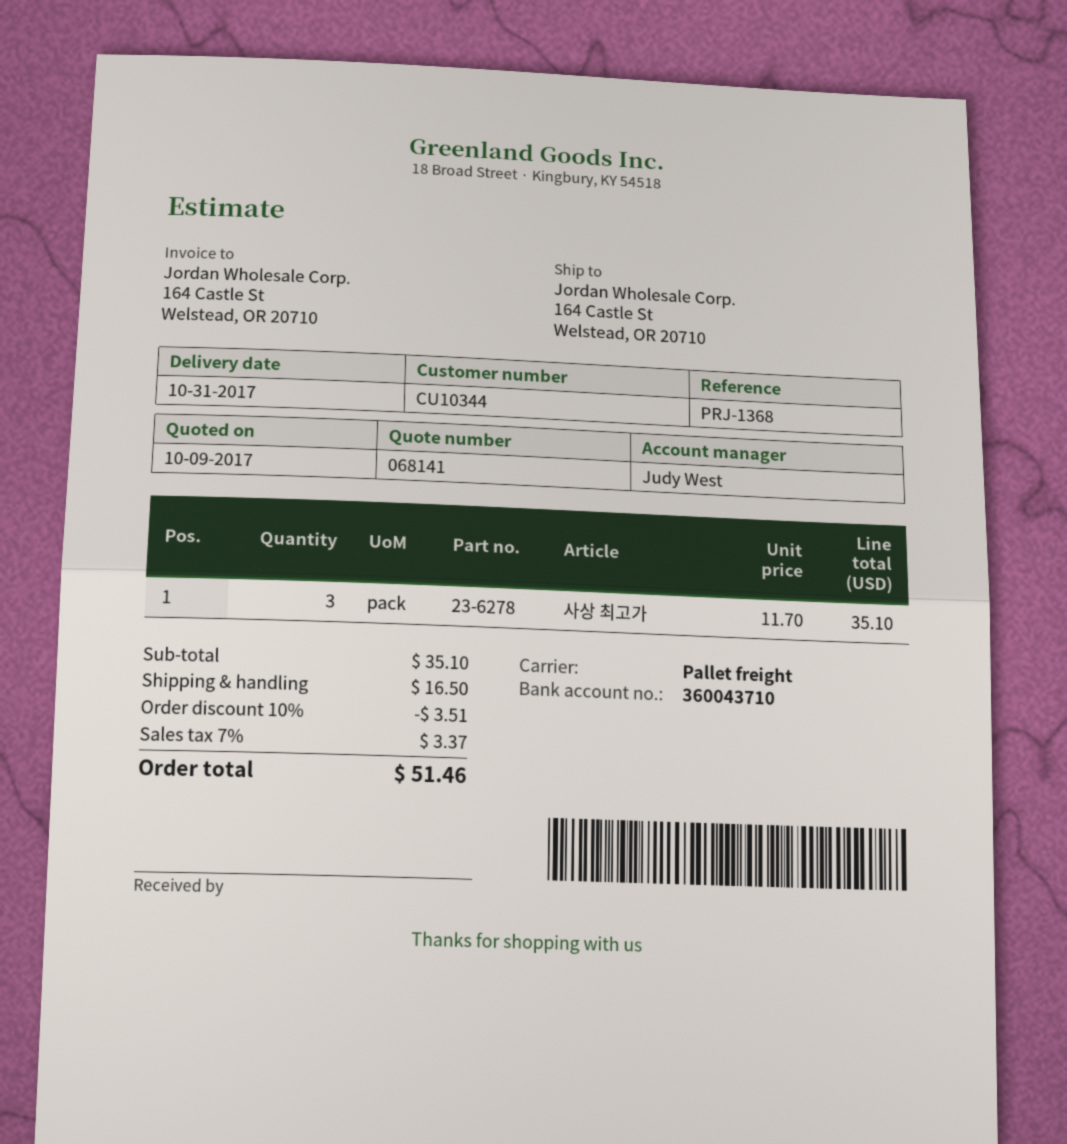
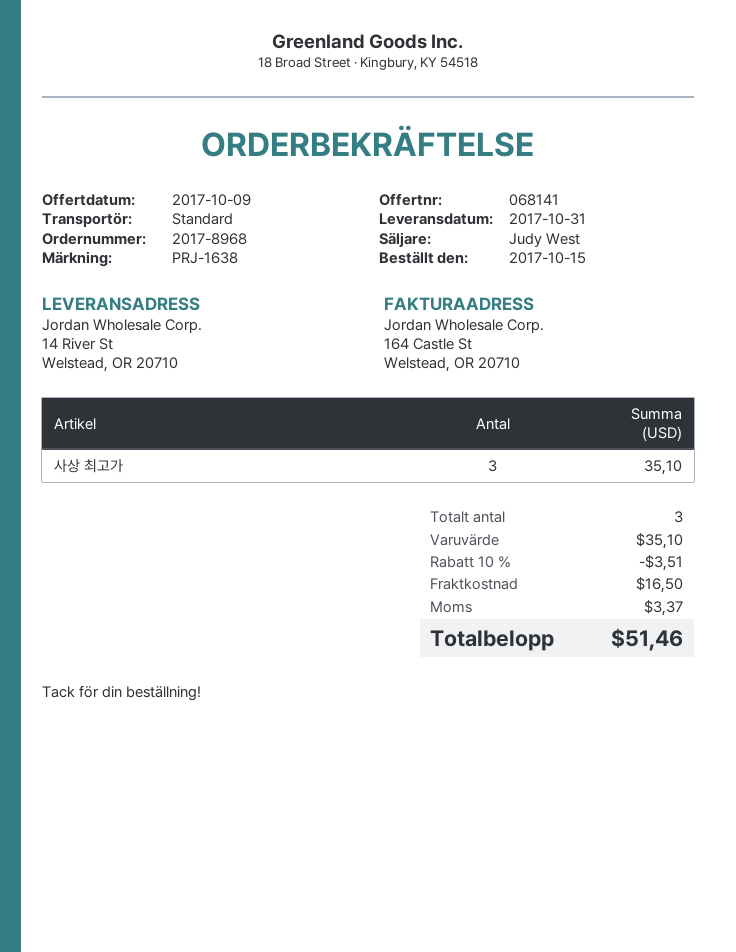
reference: PRJ-1368 -> PRJ-1638
shipping method: pallet freight -> standard
ship to: 164 Castle St, Welstead, OR 20710 -> 14 River St, Welstead, OR 20710

